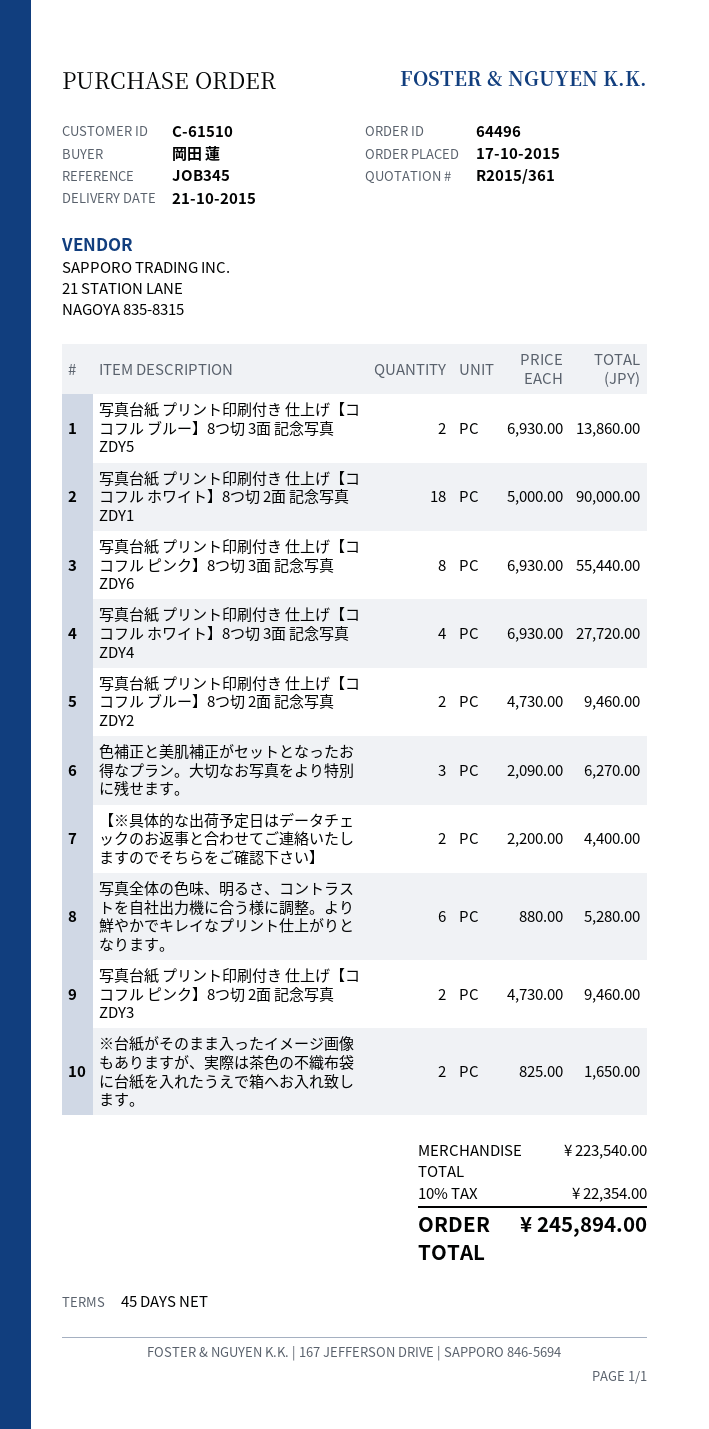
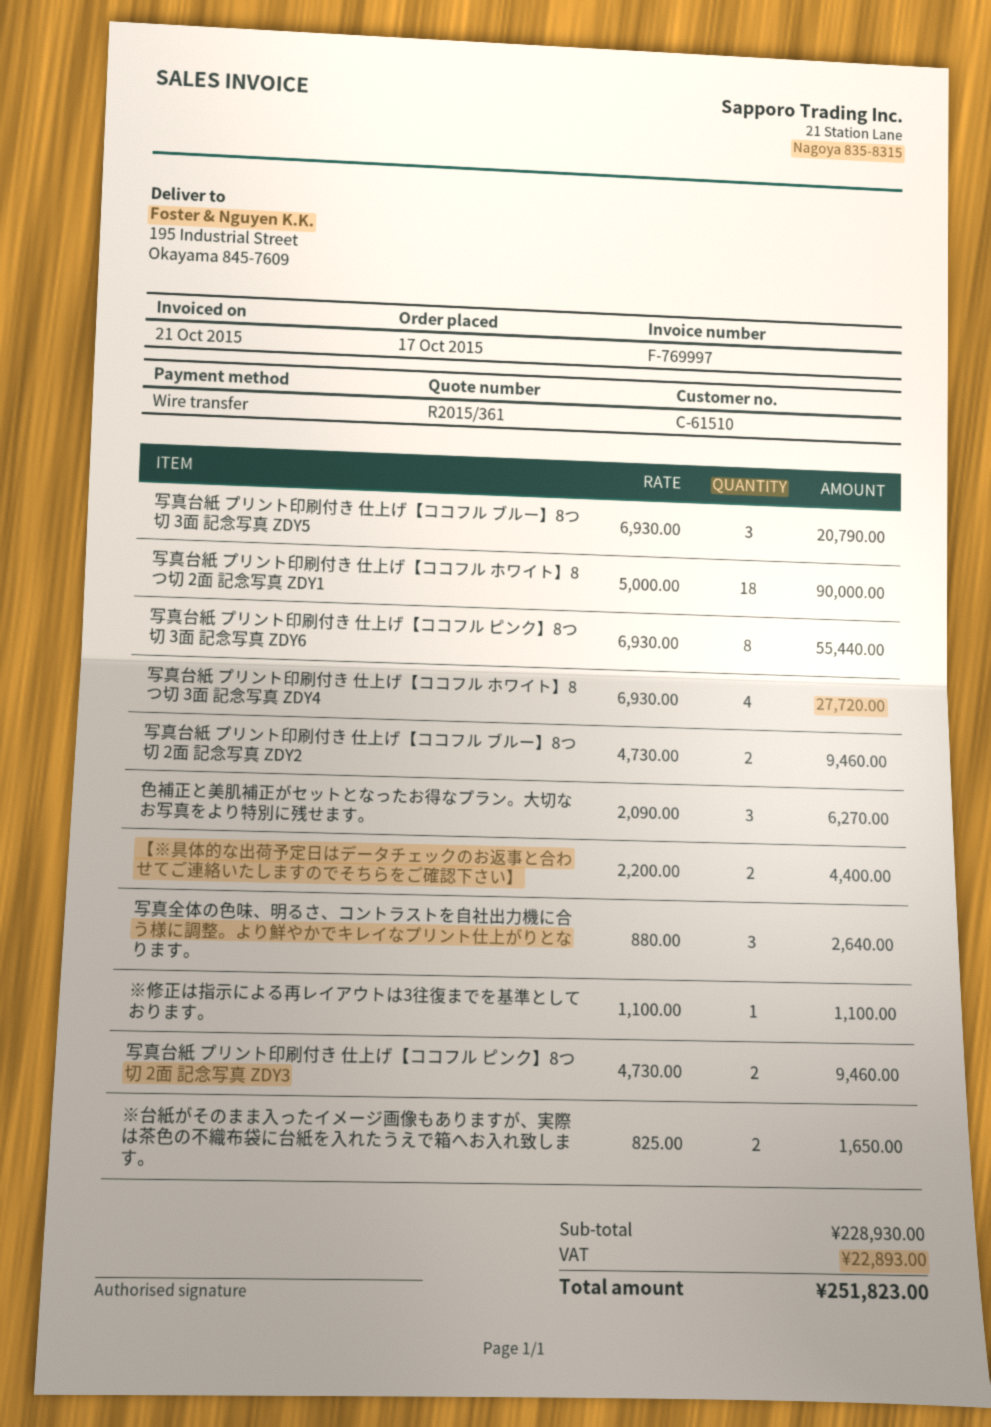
写真台紙 プリント印刷付き 仕上げ【ココフル ブルー】8つ切 3面 記念写真 ZDY5: 2 x 6930.00 = 13860.00 -> 3 x 6930.00 = 20790.00
写真全体の色味、明るさ、コントラストを自社出力機に合う様に調整。より鮮やかでキレイなプリント仕上がりとなります。: 6 x 880.00 = 5280.00 -> 3 x 880.00 = 2640.00
※修正は指示による再レイアウトは3往復までを基準としております。: none -> 1 x 1100.00 = 1100.00
subtotal: 223540.00 -> 228930.00
tax: 22354.00 -> 22893.00
total: 245894.00 -> 251823.00

